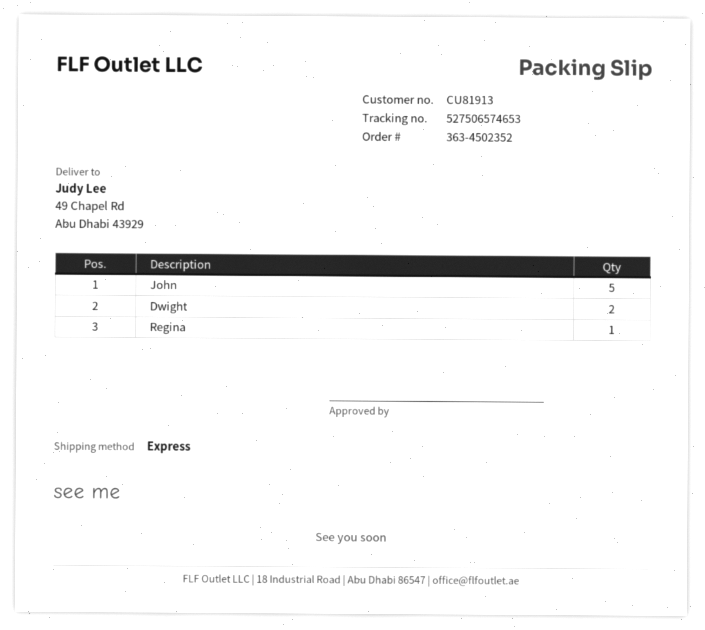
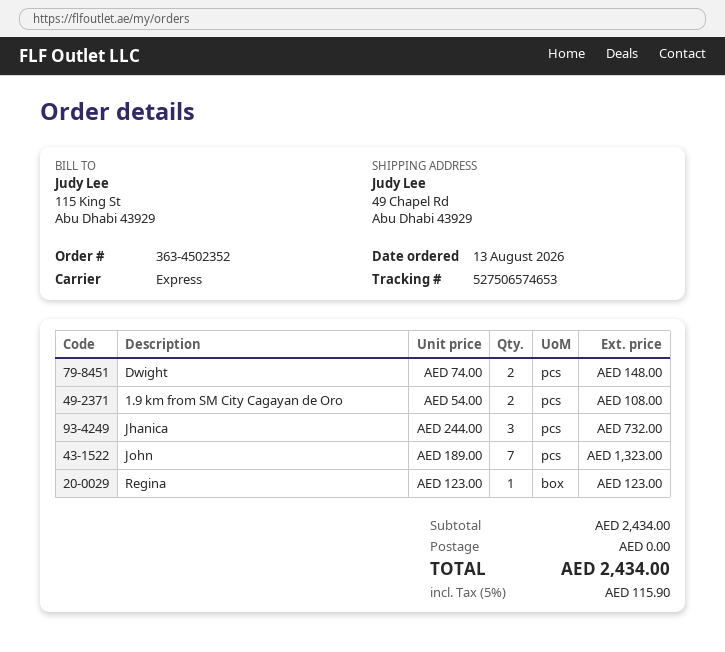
John: 5 -> 7
1.9 km from SM City Cagayan de Oro: none -> 2
Jhanica: none -> 3

